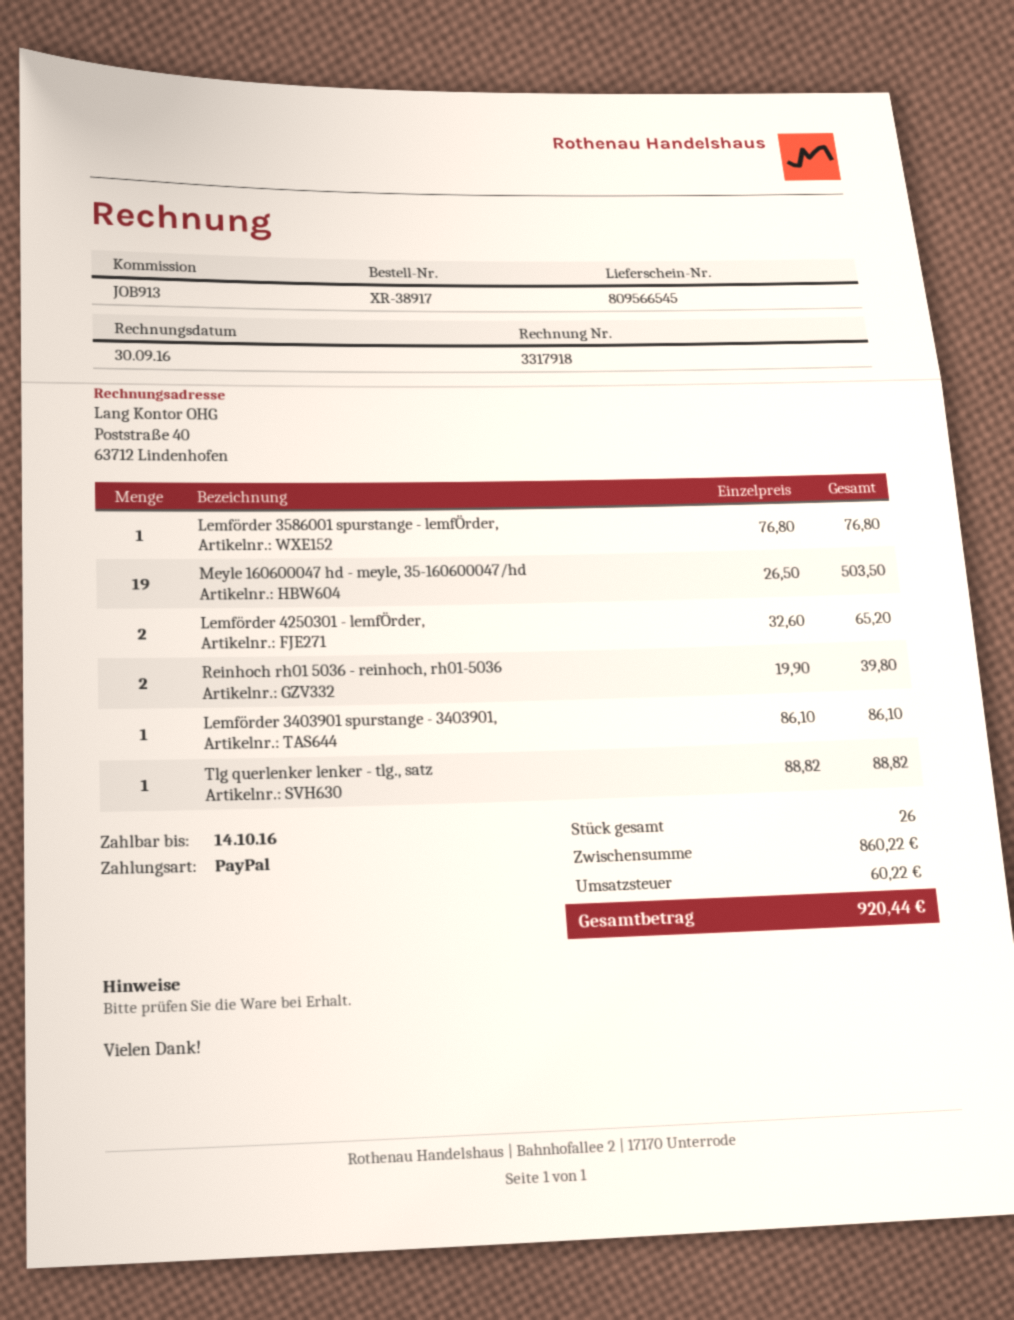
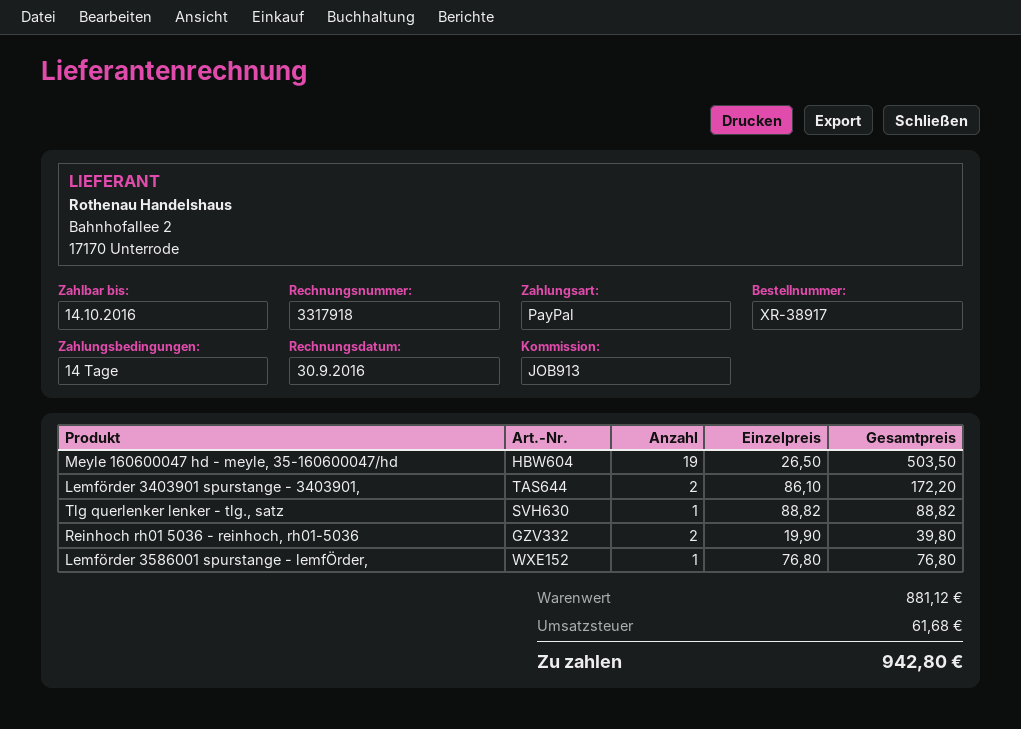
Lemförder 4250301 - lemfÖrder,: 2 x 32.60 = 65.20 -> none
Lemförder 3403901 spurstange - 3403901,: 1 x 86.10 = 86.10 -> 2 x 86.10 = 172.20
subtotal: 860.22 -> 881.12
tax: 60.22 -> 61.68
total: 920.44 -> 942.80

